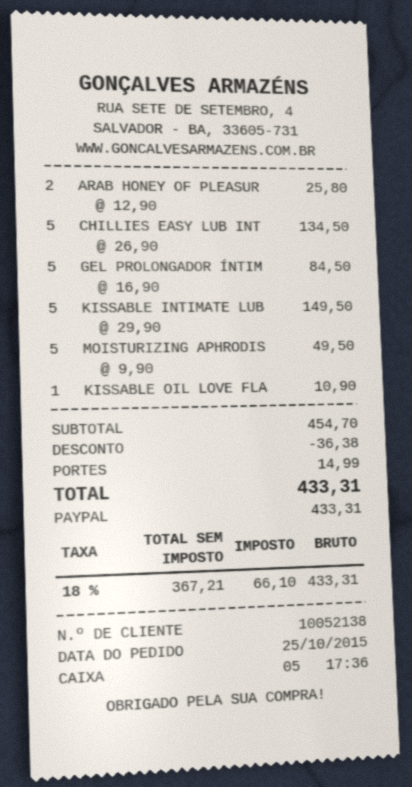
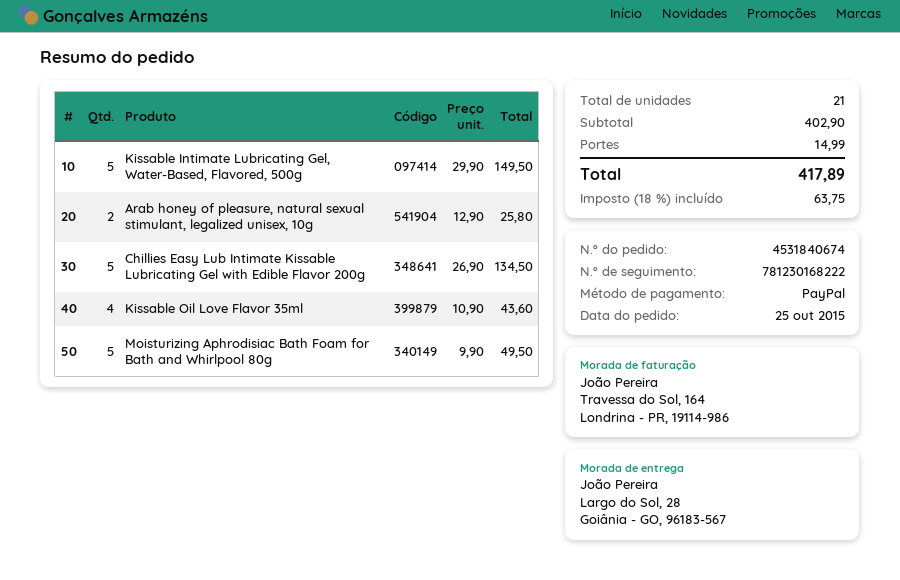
GEL PROLONGADOR ÍNTIM: 5 x 16.90 = 84.50 -> none
KISSABLE OIL LOVE FLA: 1 x 10.90 = 10.90 -> 4 x 10.90 = 43.60
subtotal: 454.70 -> 402.90
discount: 36.38 -> none
tax: 18% = 66.10 -> 18% = 63.75
total: 433.31 -> 417.89

